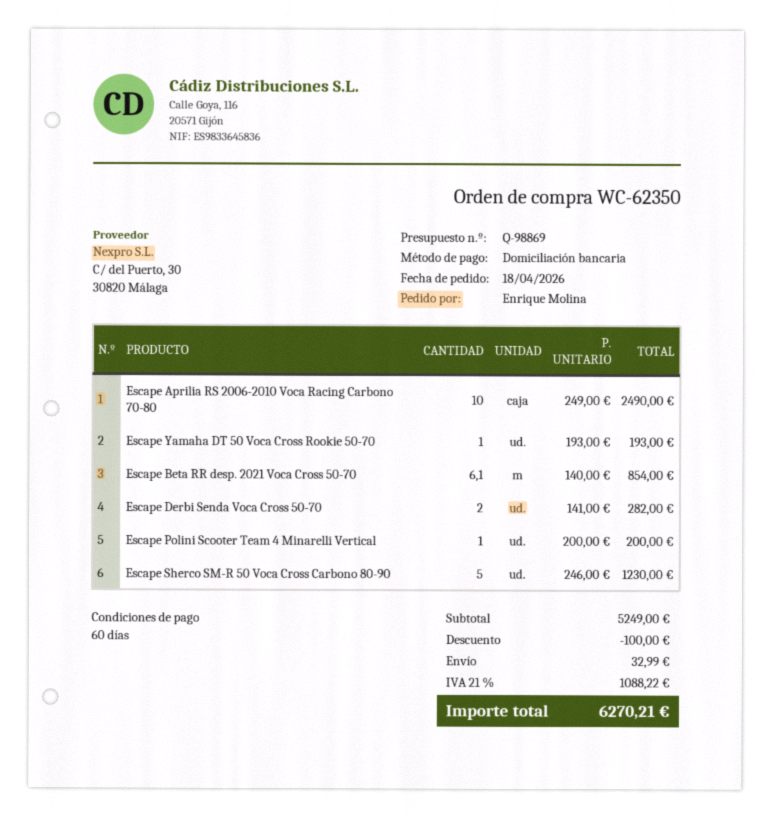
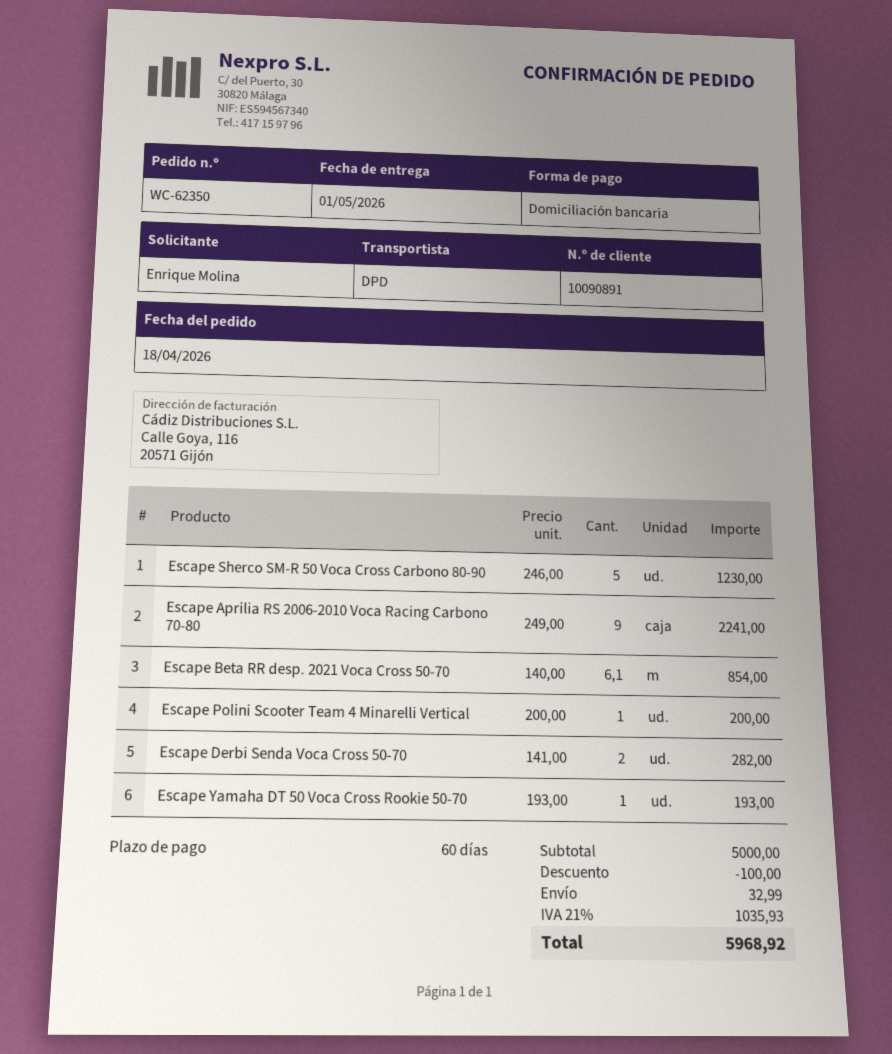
Escape Aprilia RS 2006-2010 Voca Racing Carbono 70-80: 10 x 249.00 = 2490.00 -> 9 x 249.00 = 2241.00
subtotal: 5249.00 -> 5000.00
tax: 21% = 1088.22 -> 21% = 1035.93
total: 6270.21 -> 5968.92

